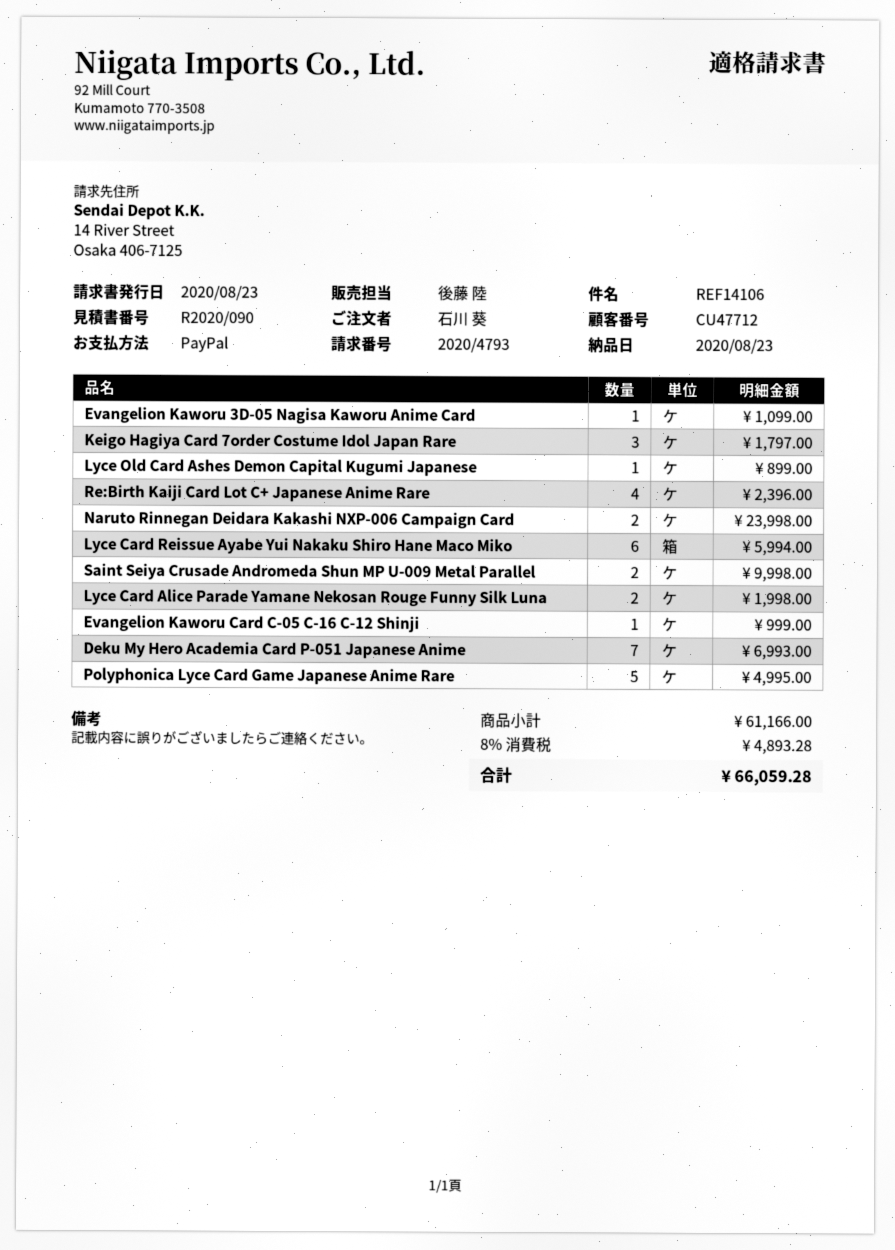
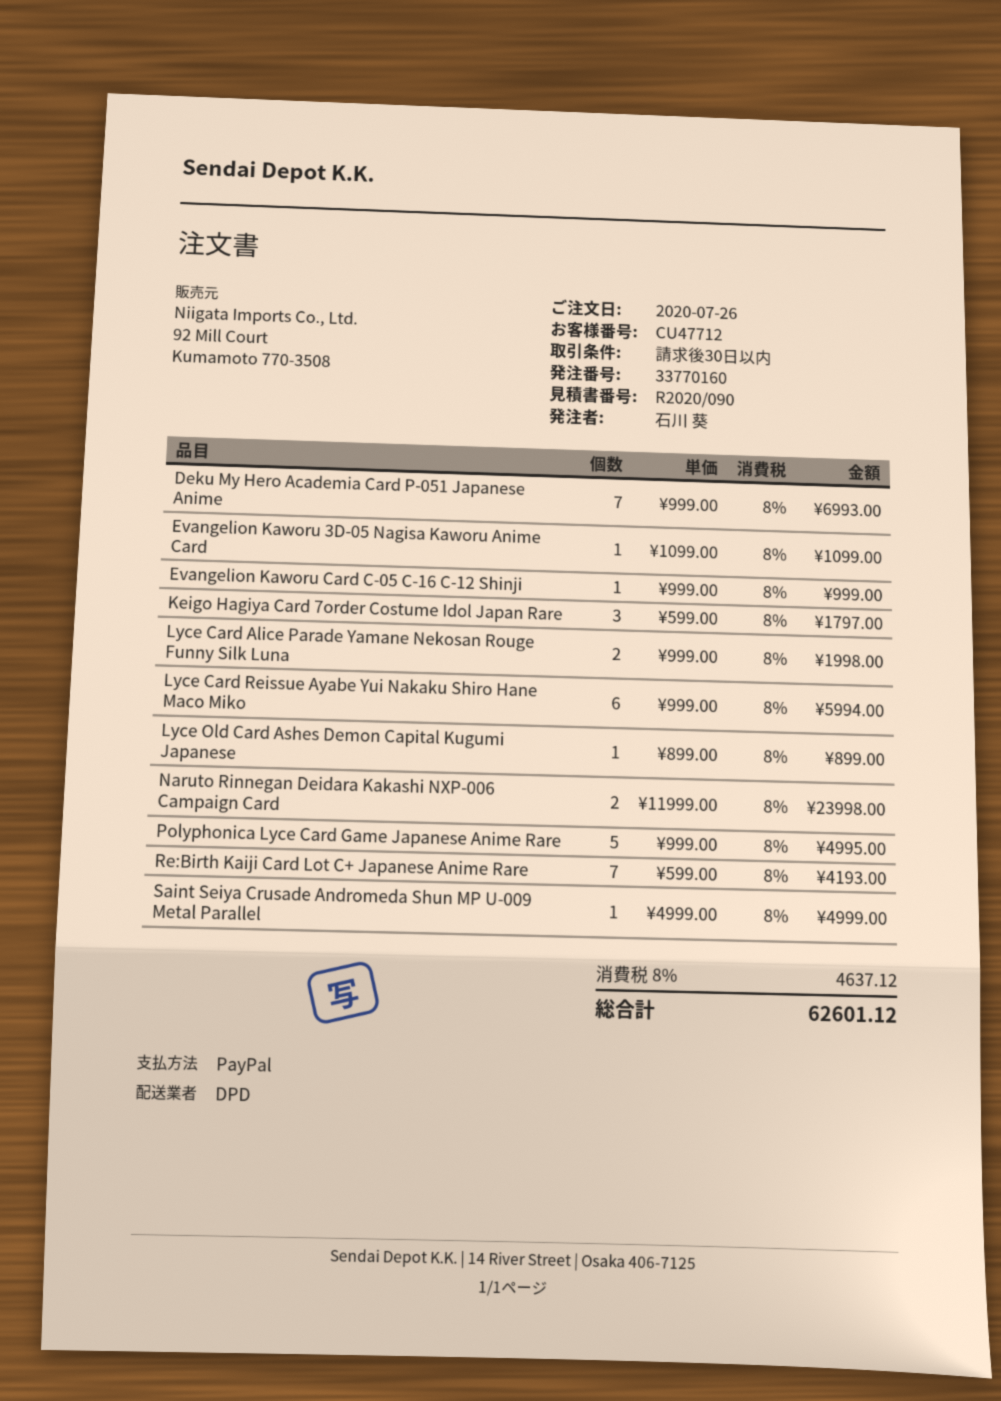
Re:Birth Kaiji Card Lot C+ Japanese Anime Rare: 4 for 2396.00 -> 7 for 4193.00
Saint Seiya Crusade Andromeda Shun MP U-009 Metal Parallel: 2 for 9998.00 -> 1 for 4999.00
tax: 8% = 4893.28 -> 8% = 4637.12
total: 66059.28 -> 62601.12

